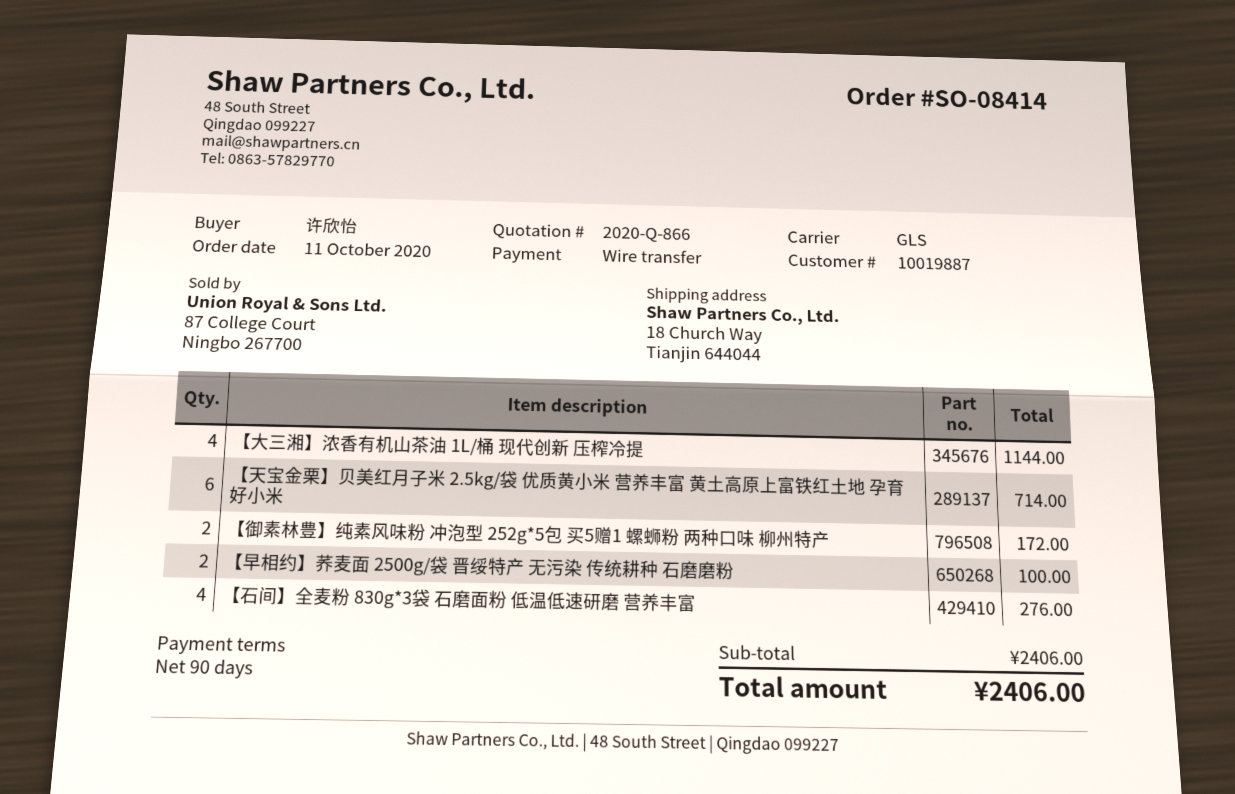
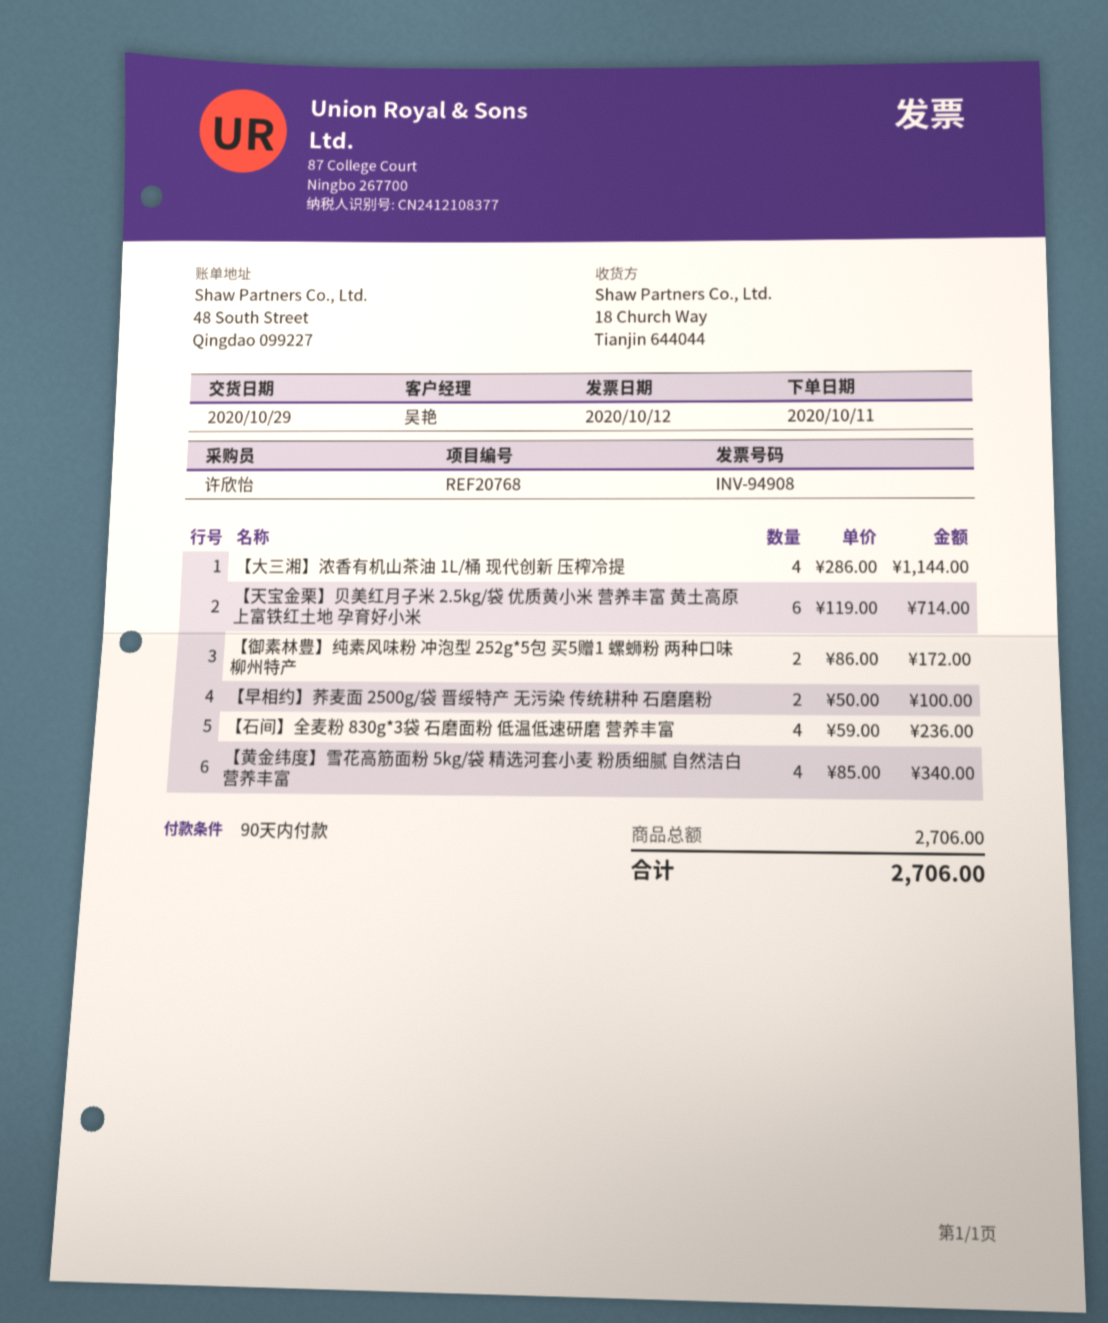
【石间】全麦粉 830g*3袋 石磨面粉 低温低速研磨 营养丰富: 4 for 276.00 -> 4 for 236.00
【黄金纬度】雪花高筋面粉 5kg/袋 精选河套小麦 粉质细腻 自然洁白 营养丰富: none -> 4 for 340.00
subtotal: 2406.00 -> 2706.00
total: 2406.00 -> 2706.00

